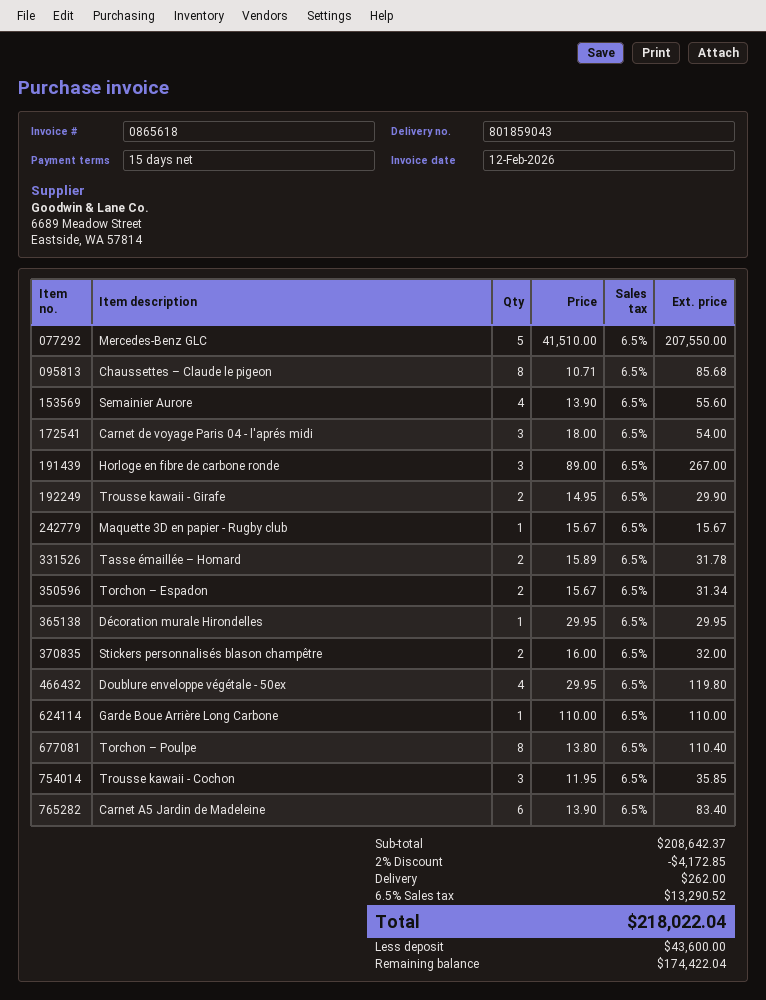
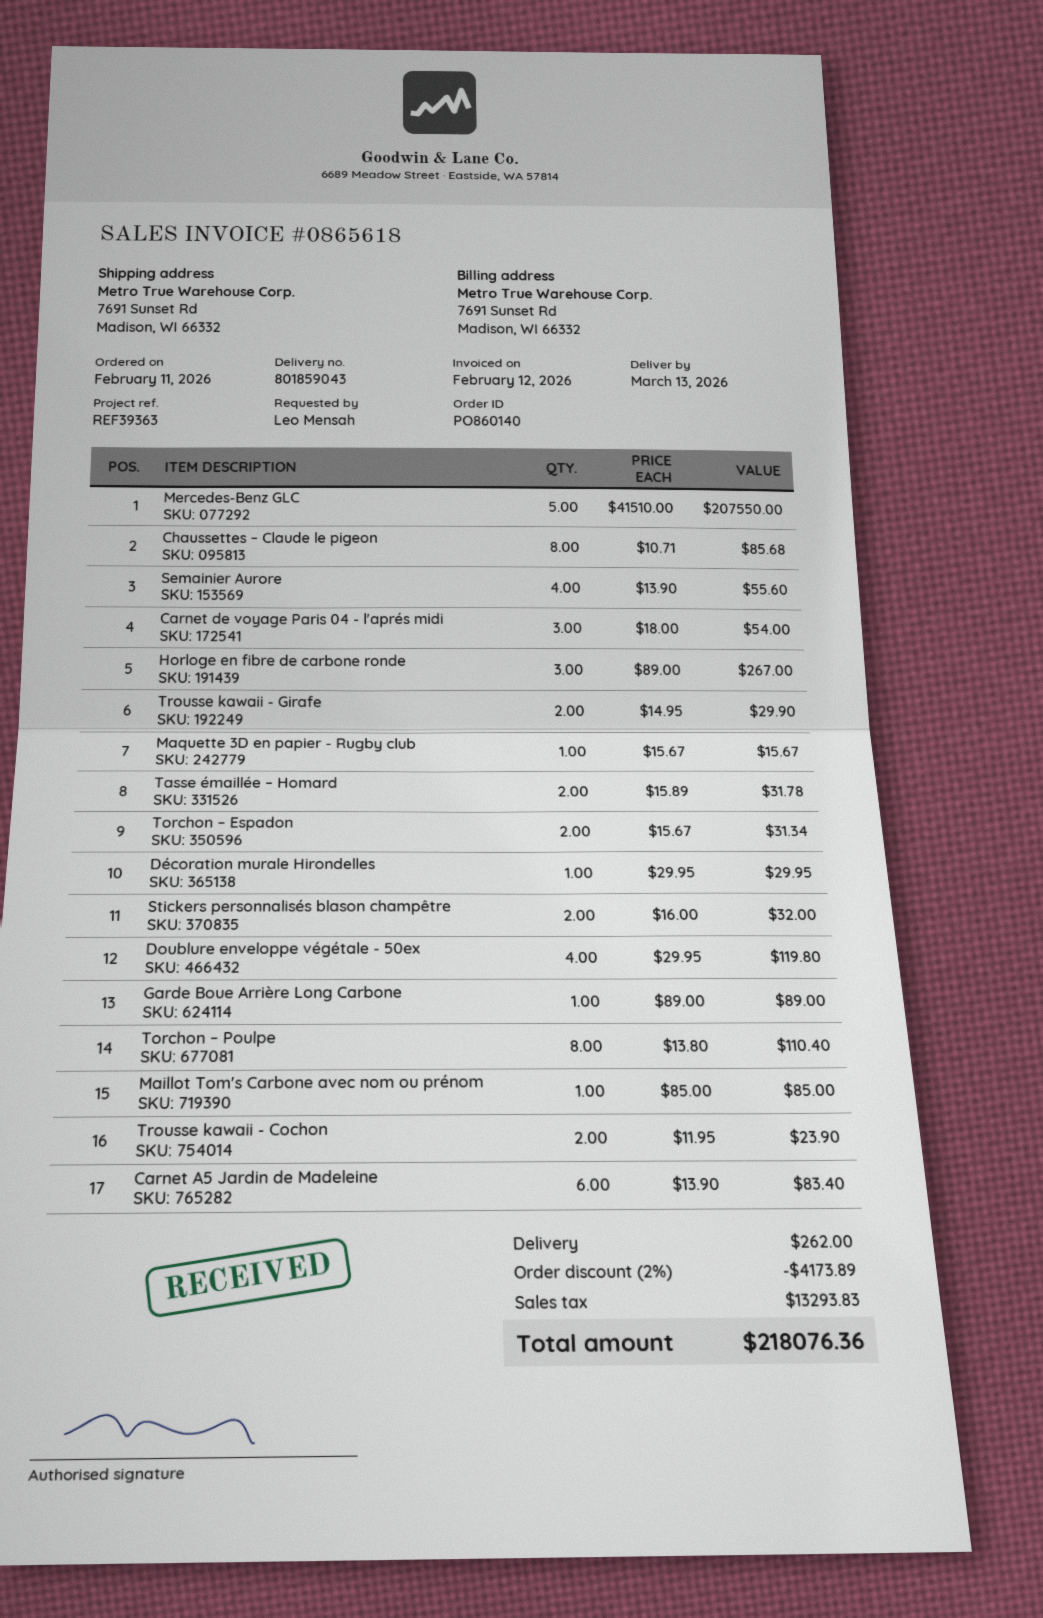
Garde Boue Arrière Long Carbone: 1 x 110.00 = 110.00 -> 1 x 89.00 = 89.00
Trousse kawaii - Cochon: 3 x 11.95 = 35.85 -> 2 x 11.95 = 23.90
Maillot Tom's Carbone avec nom ou prénom: none -> 1 x 85.00 = 85.00
discount: 2% = 4172.85 -> 2% = 4173.89
tax: 13290.52 -> 13293.83
total: 218022.04 -> 218076.36

